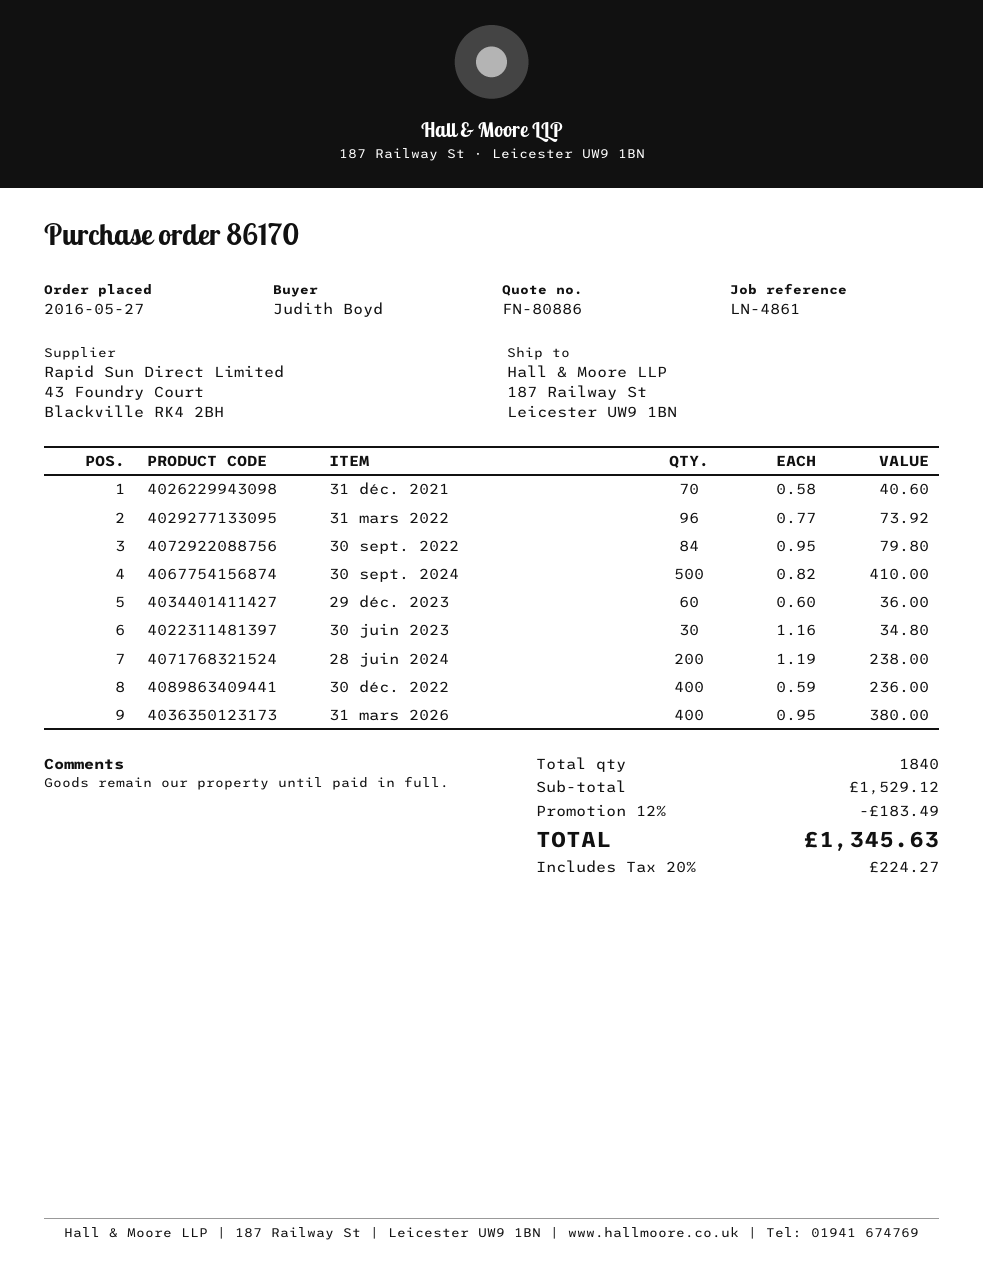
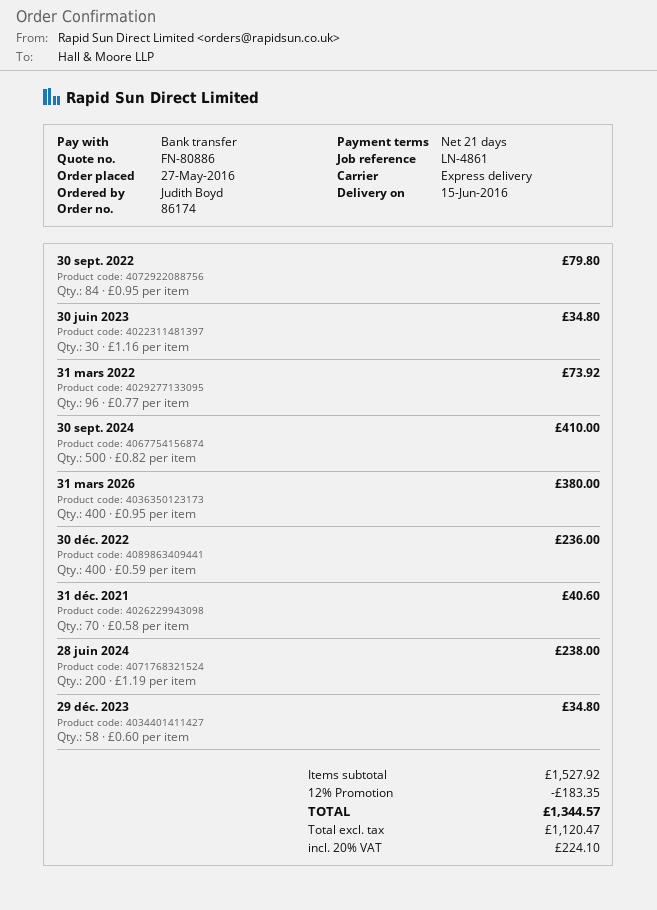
order number: 86170 -> 86174
29 déc. 2023: 60 x 0.60 = 36.00 -> 58 x 0.60 = 34.80
subtotal: 1529.12 -> 1527.92
discount: 12% = 183.49 -> 12% = 183.35
tax: 20% = 224.27 -> 20% = 224.10
total: 1345.63 -> 1344.57

